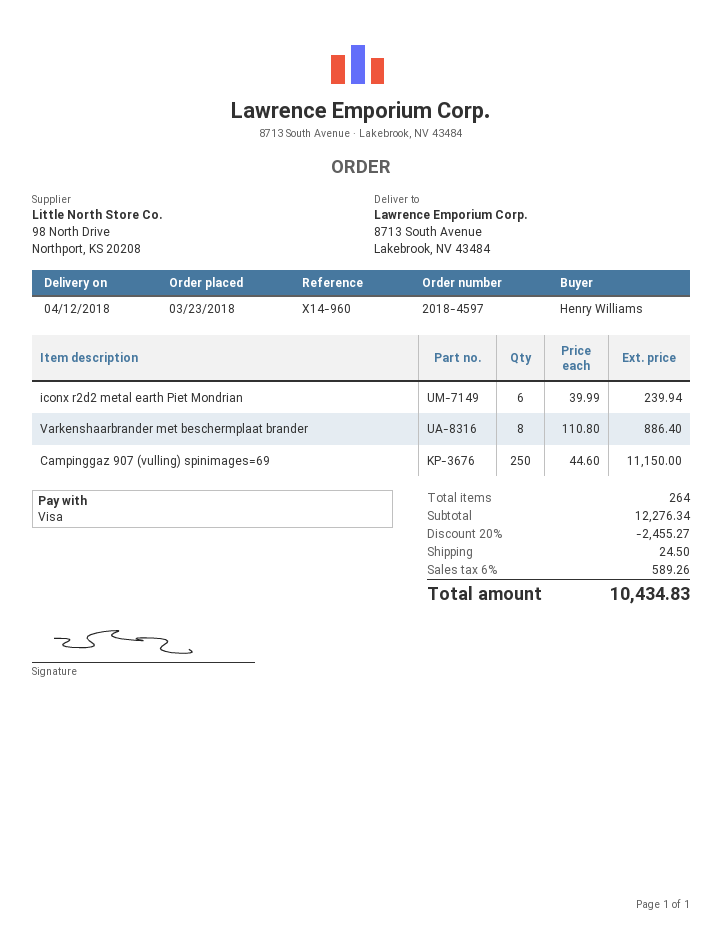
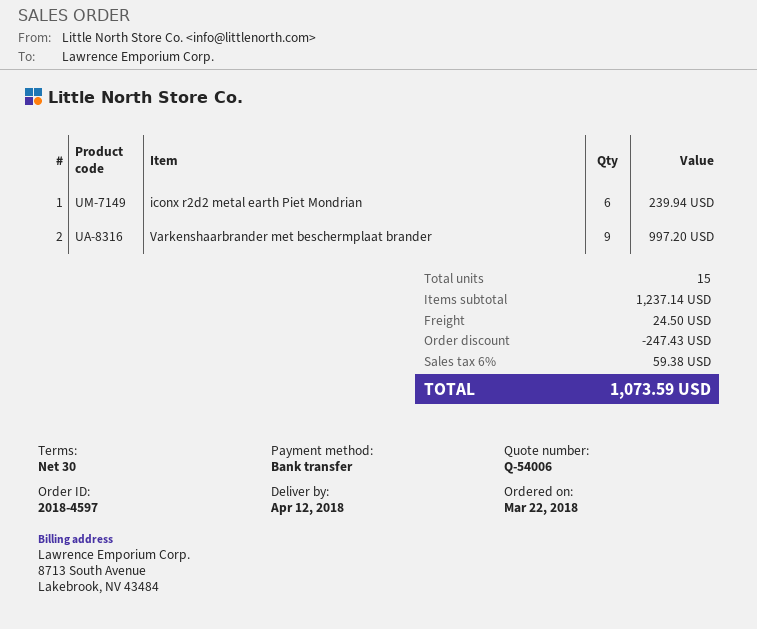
order date: 2018-03-23 -> 2018-03-22
payment method: Visa -> bank transfer
Varkenshaarbrander met beschermplaat brander: 8 for 886.40 -> 9 for 997.20
Campinggaz 907 (vulling) spinimages=69: 250 for 11150.00 -> none
total quantity: 264 -> 15
subtotal: 12276.34 -> 1237.14
discount: 2455.27 -> 247.43
tax: 6% = 589.26 -> 6% = 59.38
total: 10434.83 -> 1073.59

